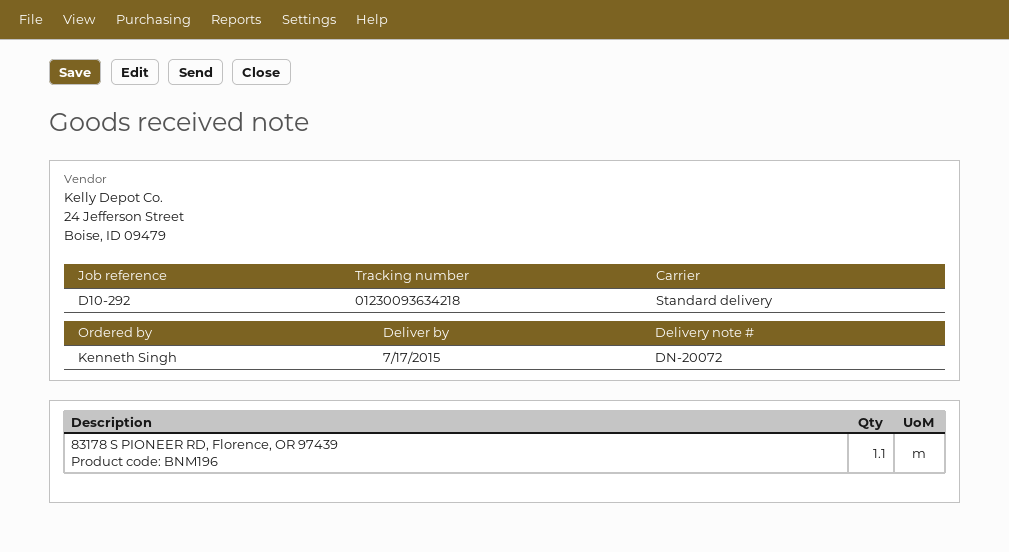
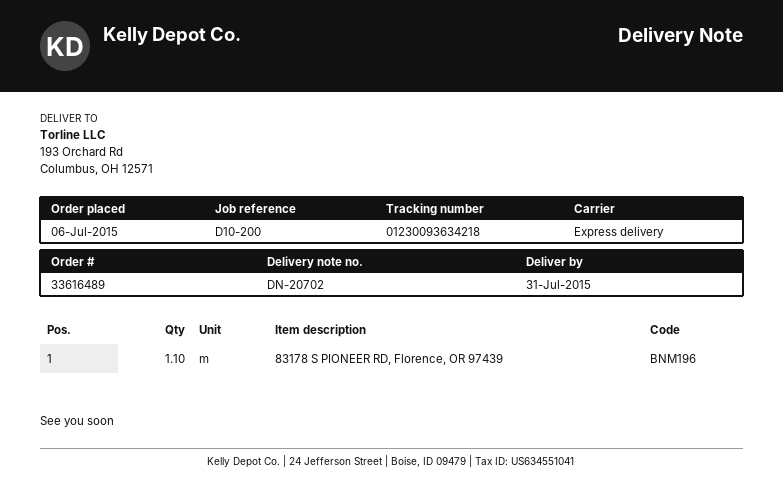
delivery note number: DN-20072 -> DN-20702
delivery date: 2015-07-17 -> 2015-07-31
reference: D10-292 -> D10-200
shipping method: standard -> express

